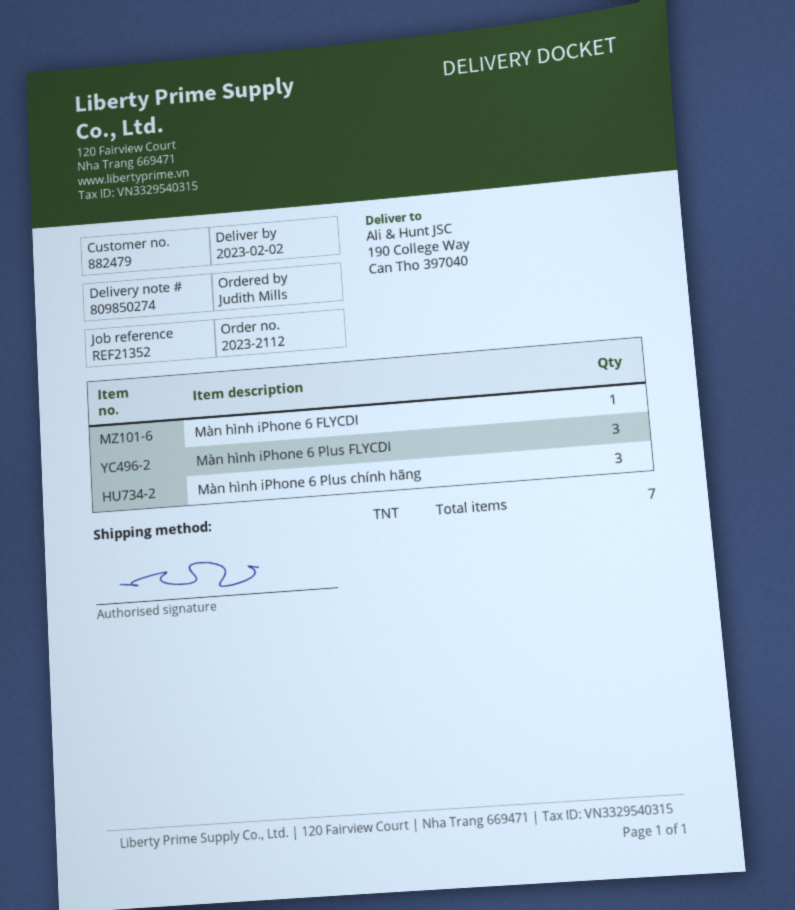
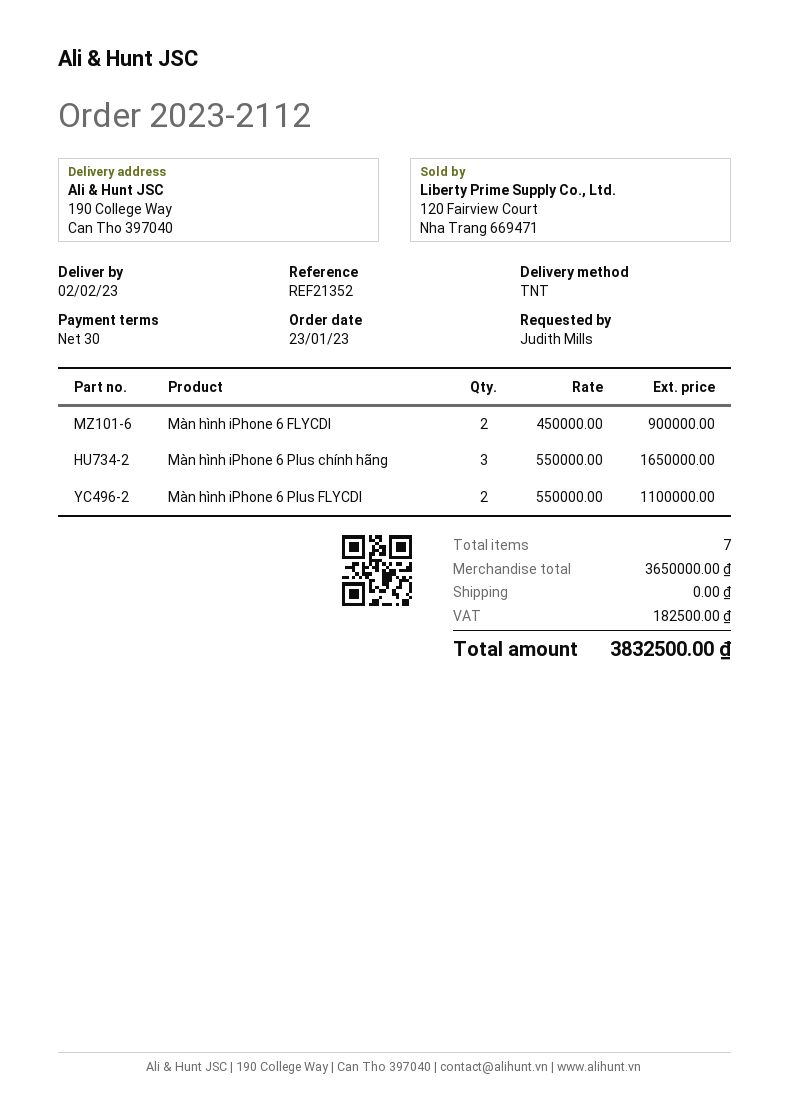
Màn hình iPhone 6 FLYCDI: 1 -> 2
Màn hình iPhone 6 Plus FLYCDI: 3 -> 2

